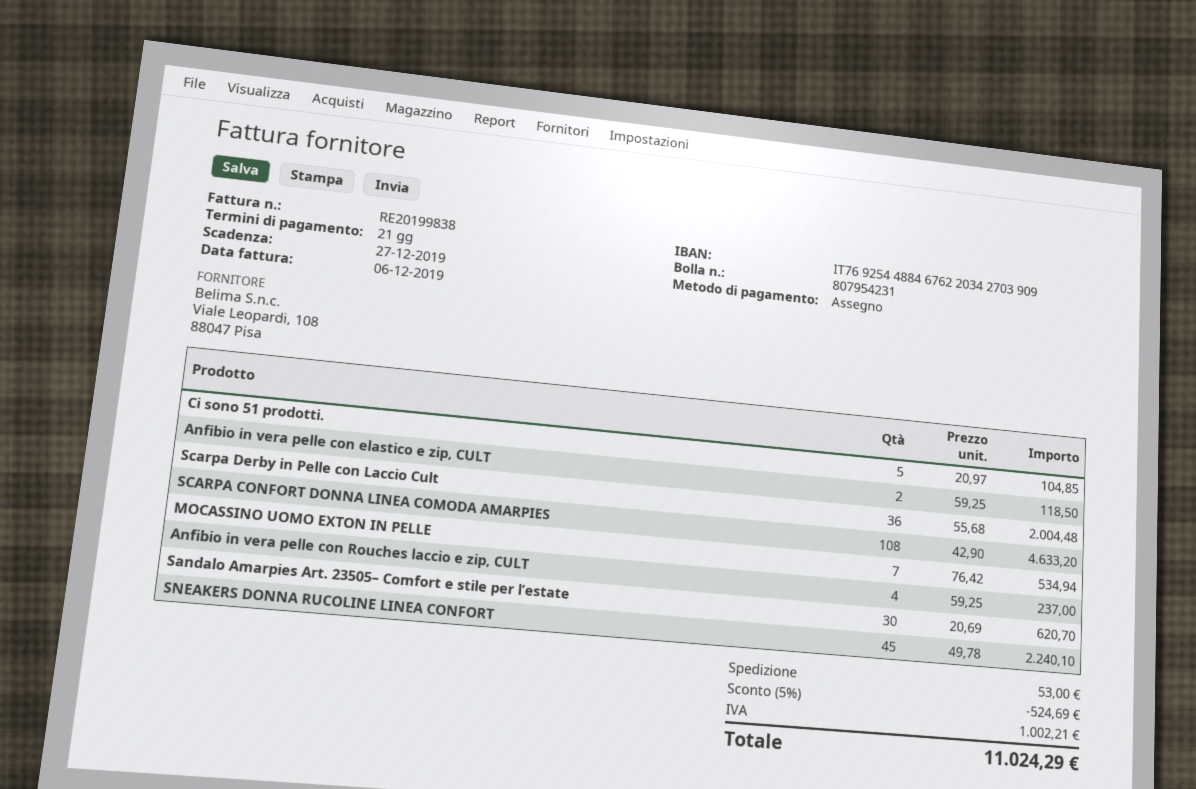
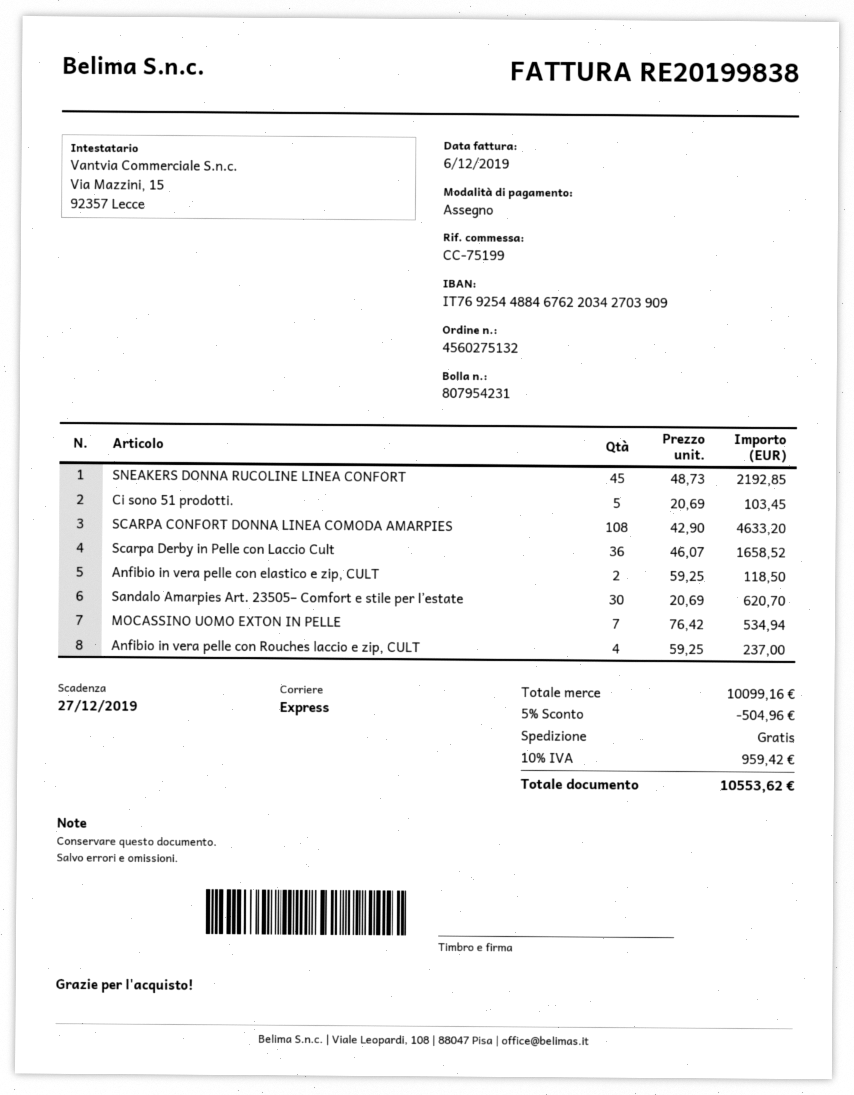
Ci sono 51 prodotti.: 5 x 20.97 = 104.85 -> 5 x 20.69 = 103.45
Scarpa Derby in Pelle con Laccio Cult: 36 x 55.68 = 2004.48 -> 36 x 46.07 = 1658.52
SNEAKERS DONNA RUCOLINE LINEA CONFORT: 45 x 49.78 = 2240.10 -> 45 x 48.73 = 2192.85
discount: 5% = 524.69 -> 5% = 504.96
shipping: 53.00 -> 0.00
tax: 1002.21 -> 959.42
total: 11024.29 -> 10553.62

